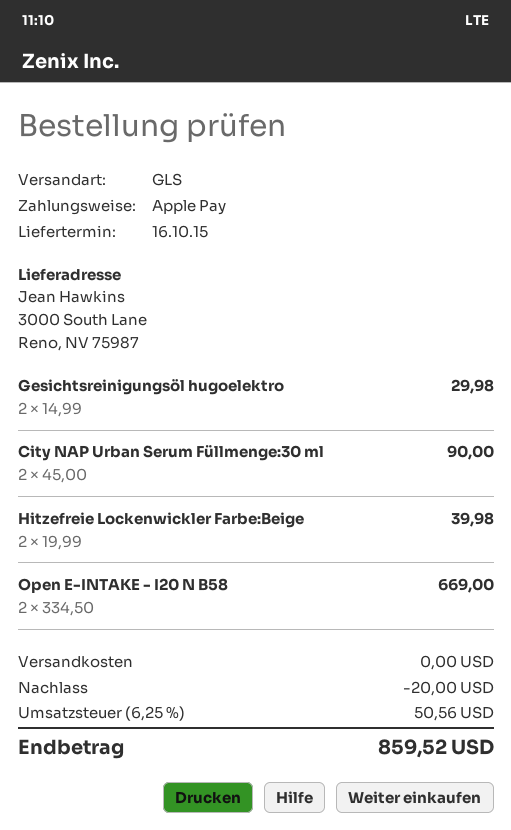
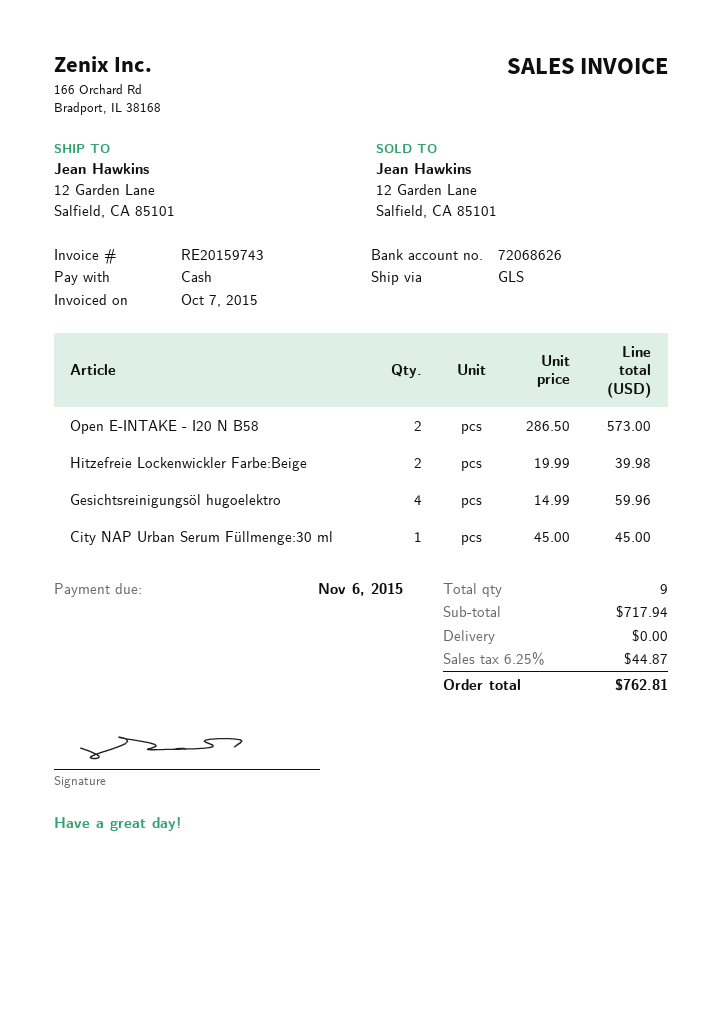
payment method: Apple Pay -> cash
ship to: 3000 South Lane, Reno, NV 75987 -> 12 Garden Lane, Salfield, CA 85101
Gesichtsreinigungsöl hugoelektro: 2 x 14.99 = 29.98 -> 4 x 14.99 = 59.96
City NAP Urban Serum Füllmenge:30 ml: 2 x 45.00 = 90.00 -> 1 x 45.00 = 45.00
Open E-INTAKE - I20 N B58: 2 x 334.50 = 669.00 -> 2 x 286.50 = 573.00
discount: 20.00 -> none
tax: 6.25% = 50.56 -> 6.25% = 44.87
total: 859.52 -> 762.81

